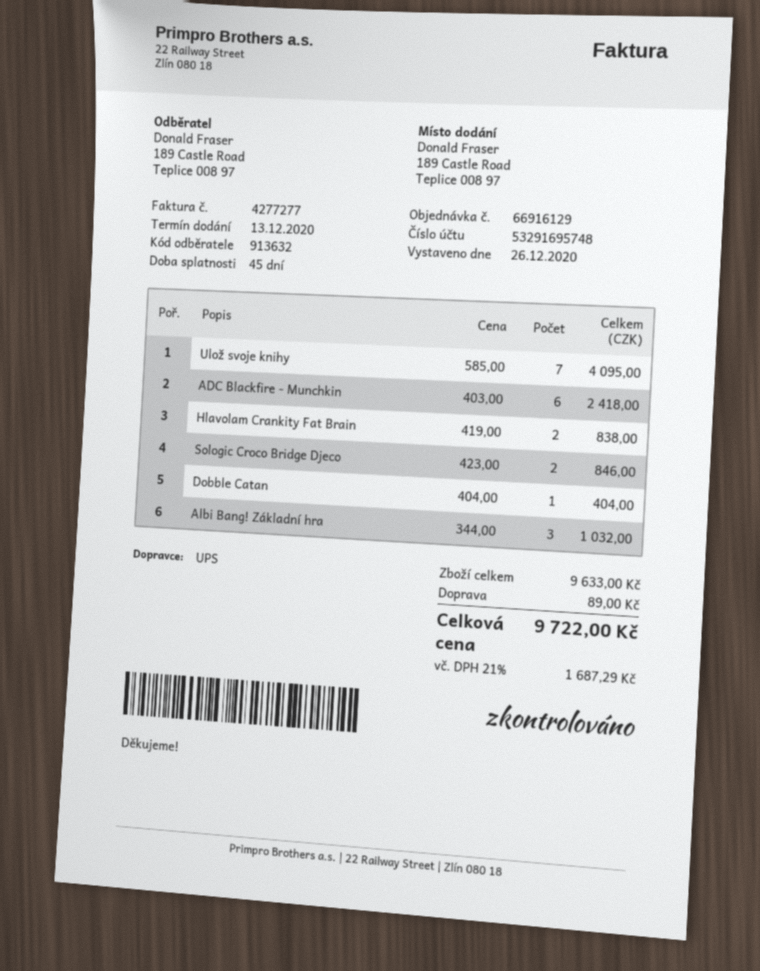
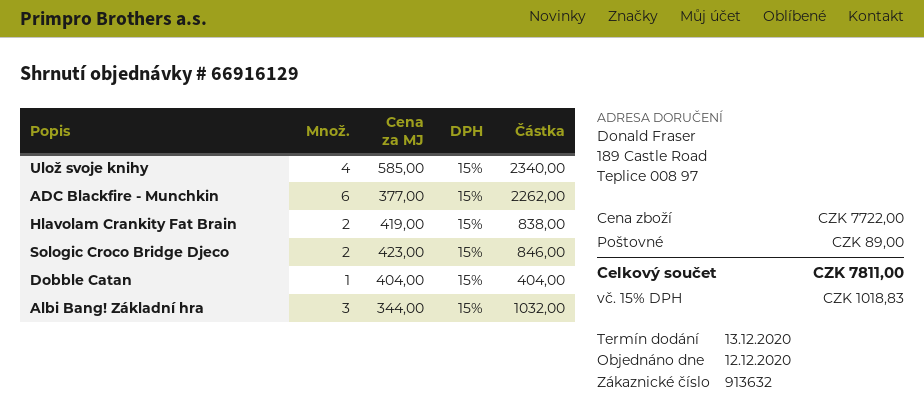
Ulož svoje knihy: 7 x 585.00 = 4095.00 -> 4 x 585.00 = 2340.00
ADC Blackfire - Munchkin: 6 x 403.00 = 2418.00 -> 6 x 377.00 = 2262.00
subtotal: 9633.00 -> 7722.00
tax: 21% = 1687.29 -> 15% = 1018.83
total: 9722.00 -> 7811.00

